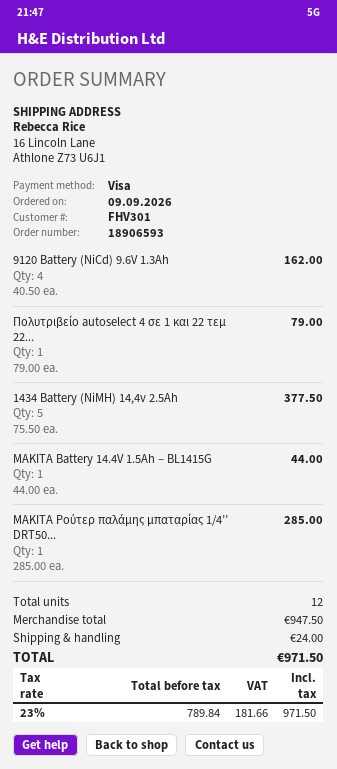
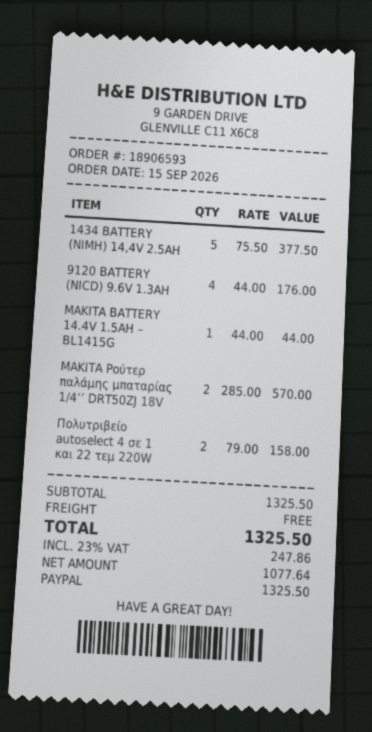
order date: 2026-09-09 -> 2026-09-15
payment method: Visa -> PayPal
9120 Battery (NiCd) 9.6V 1.3Ah: 4 x 40.50 = 162.00 -> 4 x 44.00 = 176.00
Πολυτριβείο autoselect 4 σε 1 και 22 τεμ 22...: 1 x 79.00 = 79.00 -> 2 x 79.00 = 158.00
MAKITA Ρούτερ παλάμης μπαταρίας 1/4’’ DRT50...: 1 x 285.00 = 285.00 -> 2 x 285.00 = 570.00
subtotal: 947.50 -> 1325.50
shipping: 24.00 -> 0.00
net: 789.84 -> 1077.64
tax: 23% = 181.66 -> 23% = 247.86
total: 971.50 -> 1325.50

